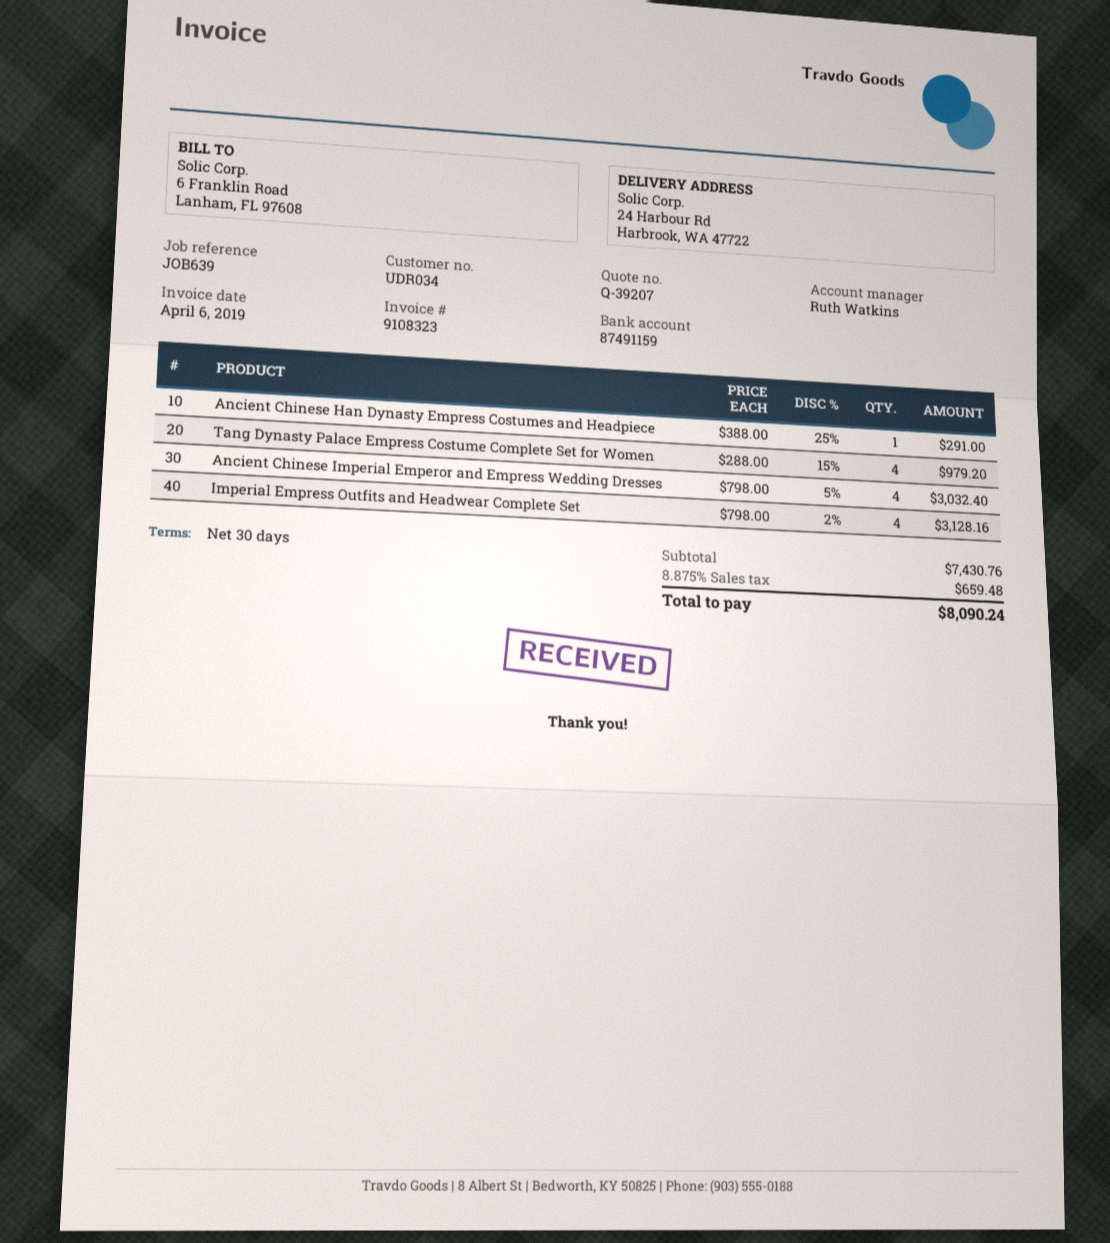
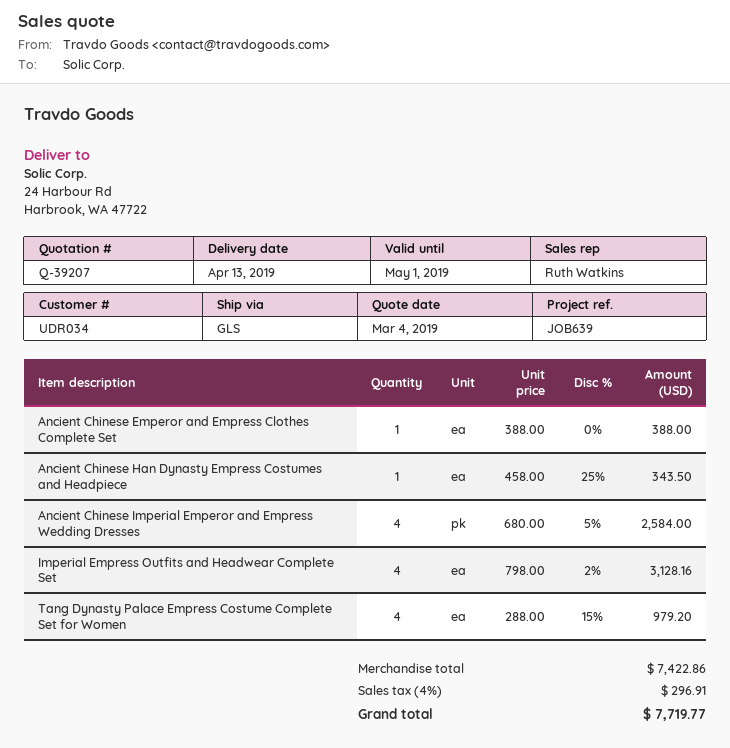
Ancient Chinese Han Dynasty Empress Costumes and Headpiece: 1 x 388.00 - 25% = 291.00 -> 1 x 458.00 - 25% = 343.50
Ancient Chinese Imperial Emperor and Empress Wedding Dresses: 4 x 798.00 - 5% = 3032.40 -> 4 x 680.00 - 5% = 2584.00
Ancient Chinese Emperor and Empress Clothes Complete Set: none -> 1 x 388.00 = 388.00
subtotal: 7430.76 -> 7422.86
tax: 8.875% = 659.48 -> 4% = 296.91
total: 8090.24 -> 7719.77

